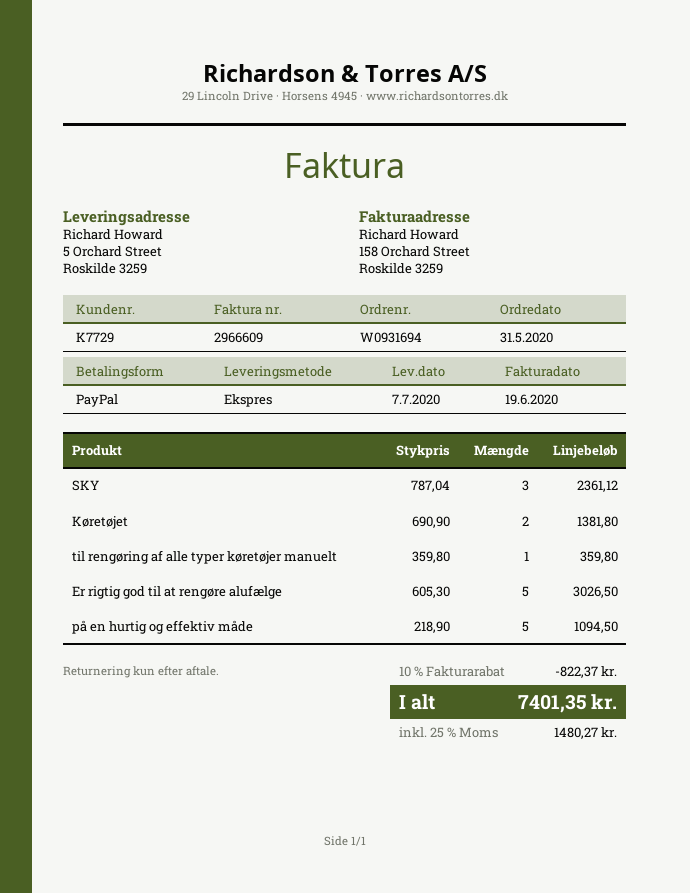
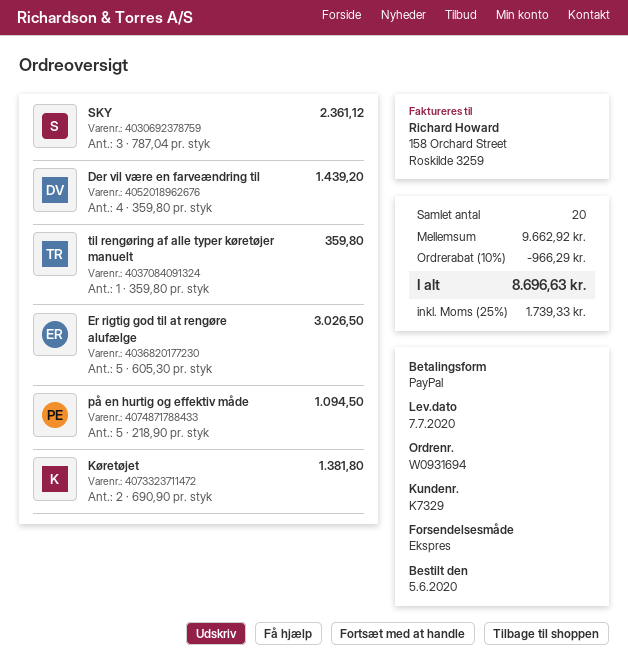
order date: 2020-05-31 -> 2020-06-05
customer number: K7729 -> K7329
Der vil være en farveændring til: none -> 4 x 359.80 = 1439.20
discount: 10% = 822.37 -> 10% = 966.29
tax: 25% = 1480.27 -> 25% = 1739.33
total: 7401.35 -> 8696.63

